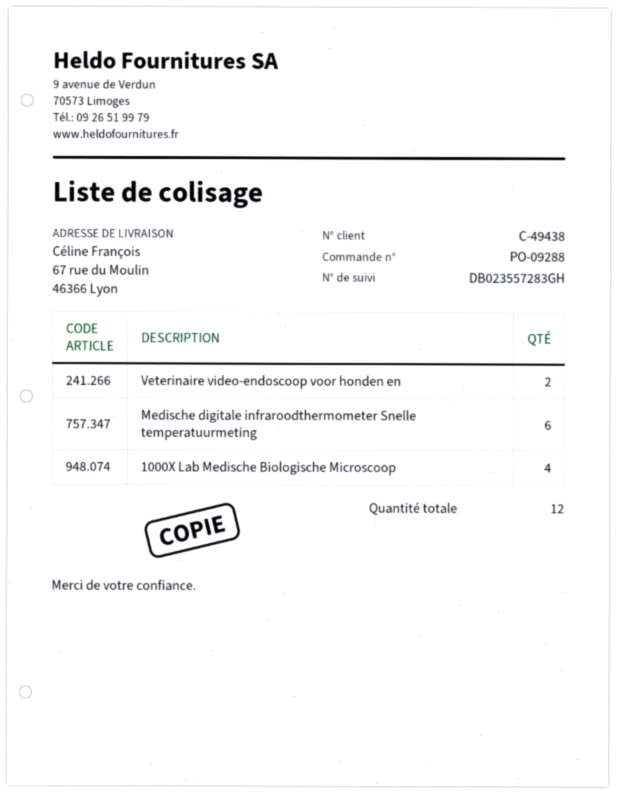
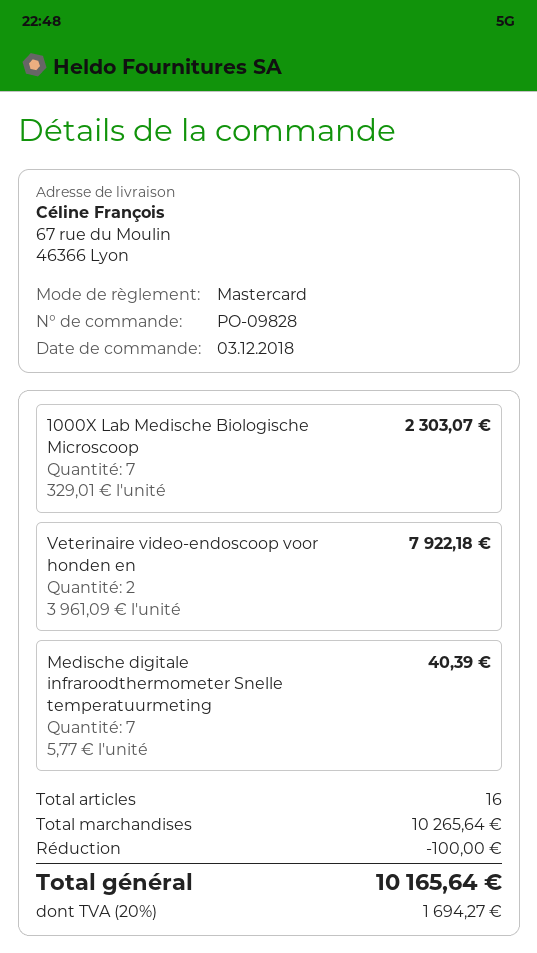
order number: PO-09288 -> PO-09828
Medische digitale infraroodthermometer Snelle temperatuurmeting: 6 -> 7
1000X Lab Medische Biologische Microscoop: 4 -> 7
total quantity: 12 -> 16

